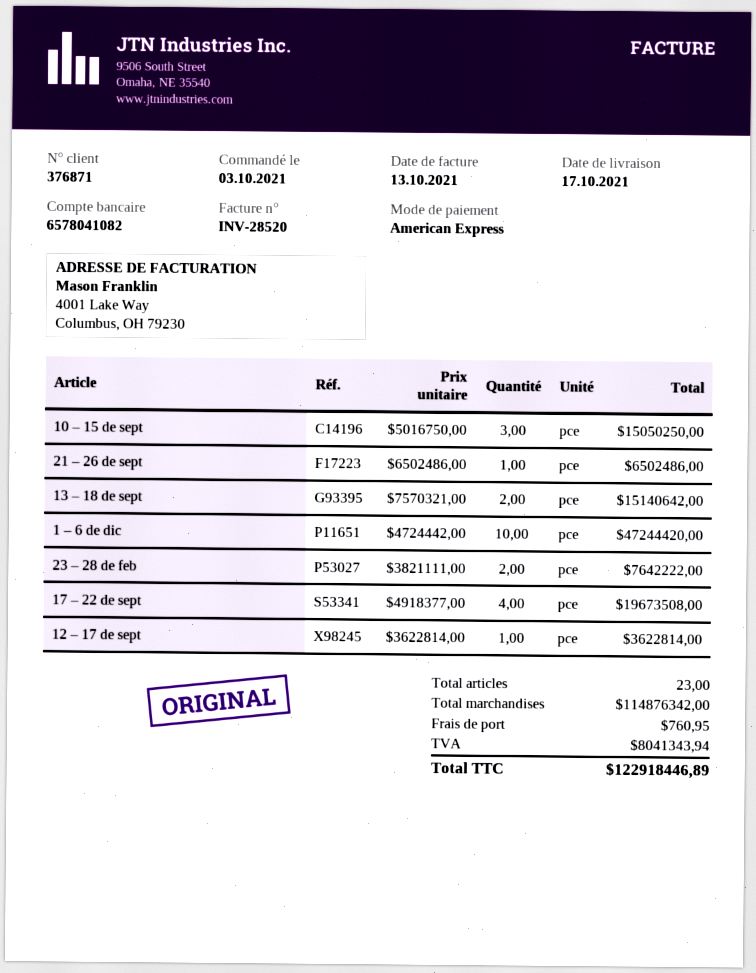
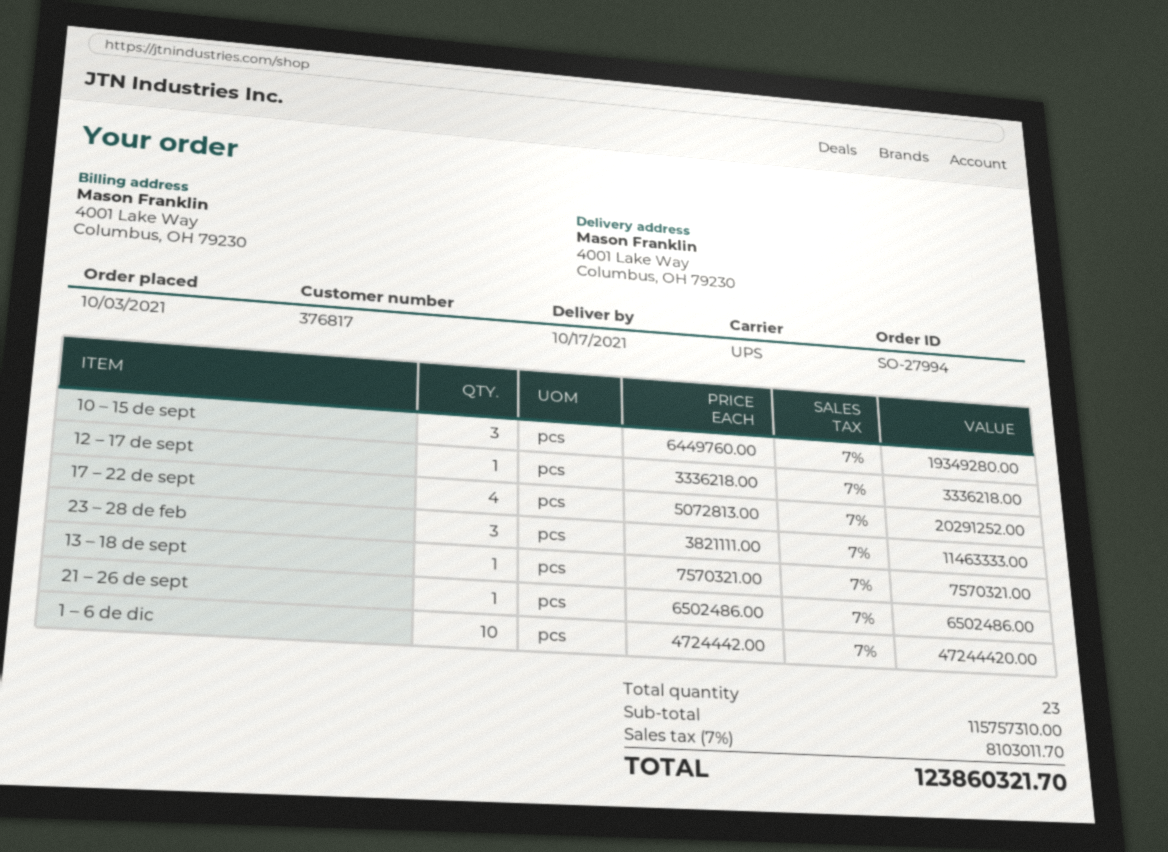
customer number: 376871 -> 376817
10 – 15 de sept: 3 x 5016750.00 = 15050250.00 -> 3 x 6449760.00 = 19349280.00
13 – 18 de sept: 2 x 7570321.00 = 15140642.00 -> 1 x 7570321.00 = 7570321.00
23 – 28 de feb: 2 x 3821111.00 = 7642222.00 -> 3 x 3821111.00 = 11463333.00
17 – 22 de sept: 4 x 4918377.00 = 19673508.00 -> 4 x 5072813.00 = 20291252.00
12 – 17 de sept: 1 x 3622814.00 = 3622814.00 -> 1 x 3336218.00 = 3336218.00
subtotal: 114876342.00 -> 115757310.00
shipping: 760.95 -> none
tax: 8041343.94 -> 8103011.70
total: 122918446.89 -> 123860321.70

